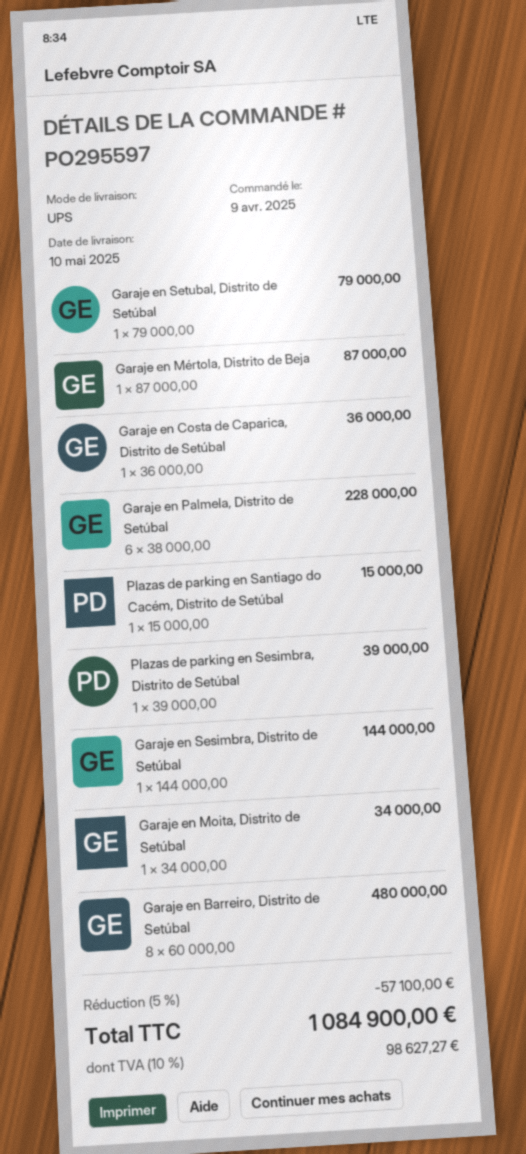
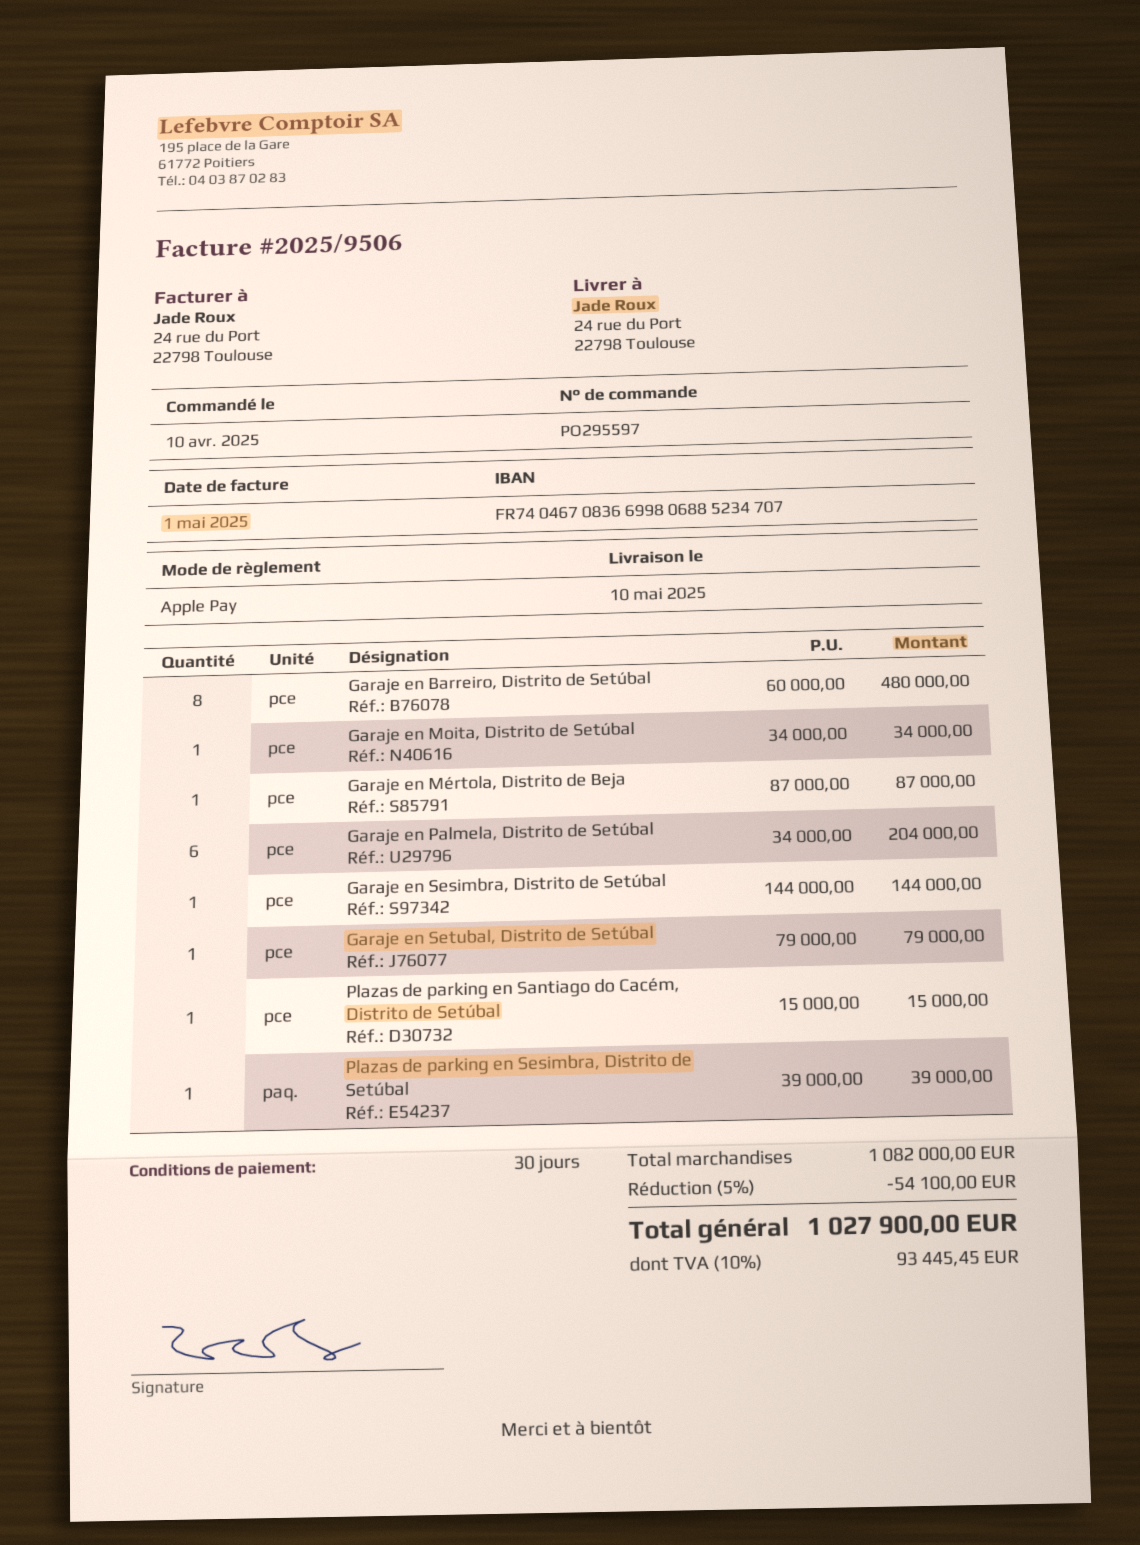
order date: 2025-04-09 -> 2025-04-10
Garaje en Costa de Caparica, Distrito de Setúbal: 1 x 36000.00 = 36000.00 -> none
Garaje en Palmela, Distrito de Setúbal: 6 x 38000.00 = 228000.00 -> 6 x 34000.00 = 204000.00
discount: 5% = 57100.00 -> 5% = 54100.00
tax: 10% = 98627.27 -> 10% = 93445.45
total: 1084900.00 -> 1027900.00

